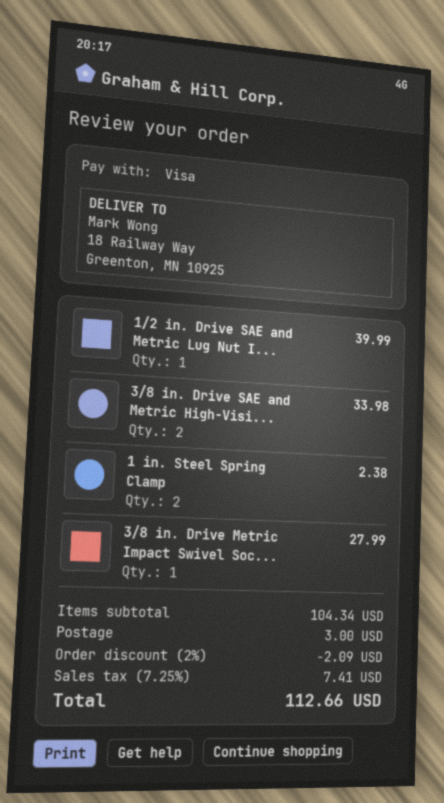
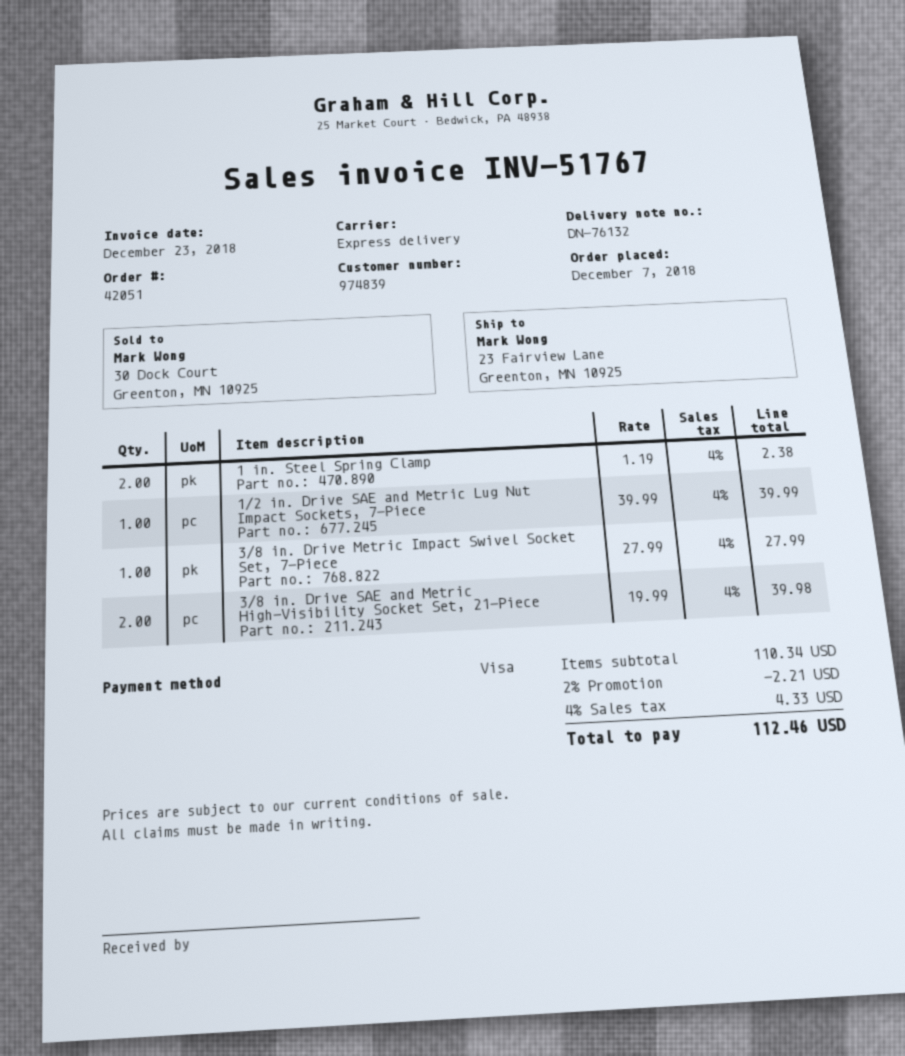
ship to: 18 Railway Way, Greenton, MN 10925 -> 23 Fairview Lane, Greenton, MN 10925
3/8 in. Drive SAE and Metric High-Visi...: 2 for 33.98 -> 2 for 39.98
subtotal: 104.34 -> 110.34
discount: 2% = 2.09 -> 2% = 2.21
shipping: 3.00 -> none
tax: 7.25% = 7.41 -> 4% = 4.33
total: 112.66 -> 112.46

